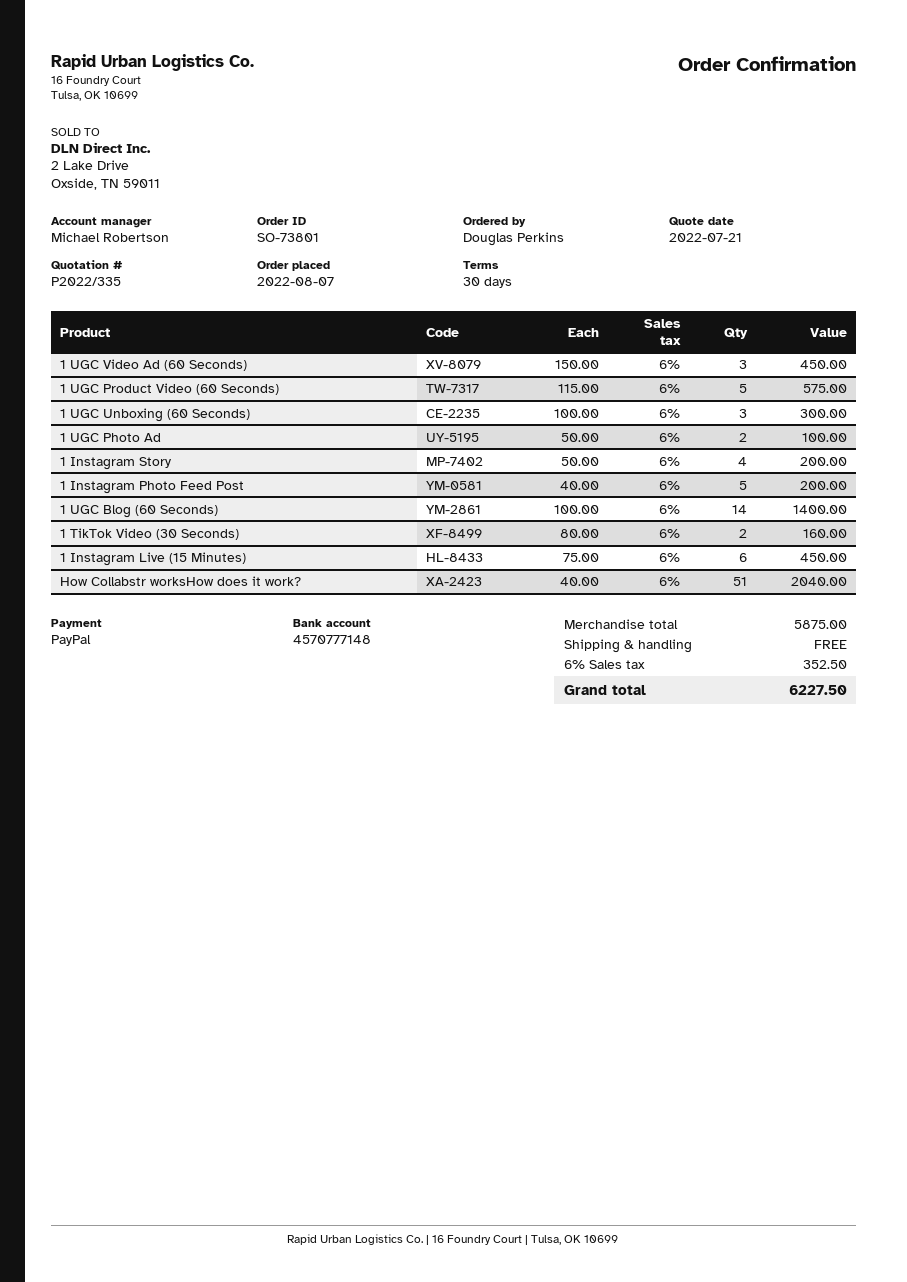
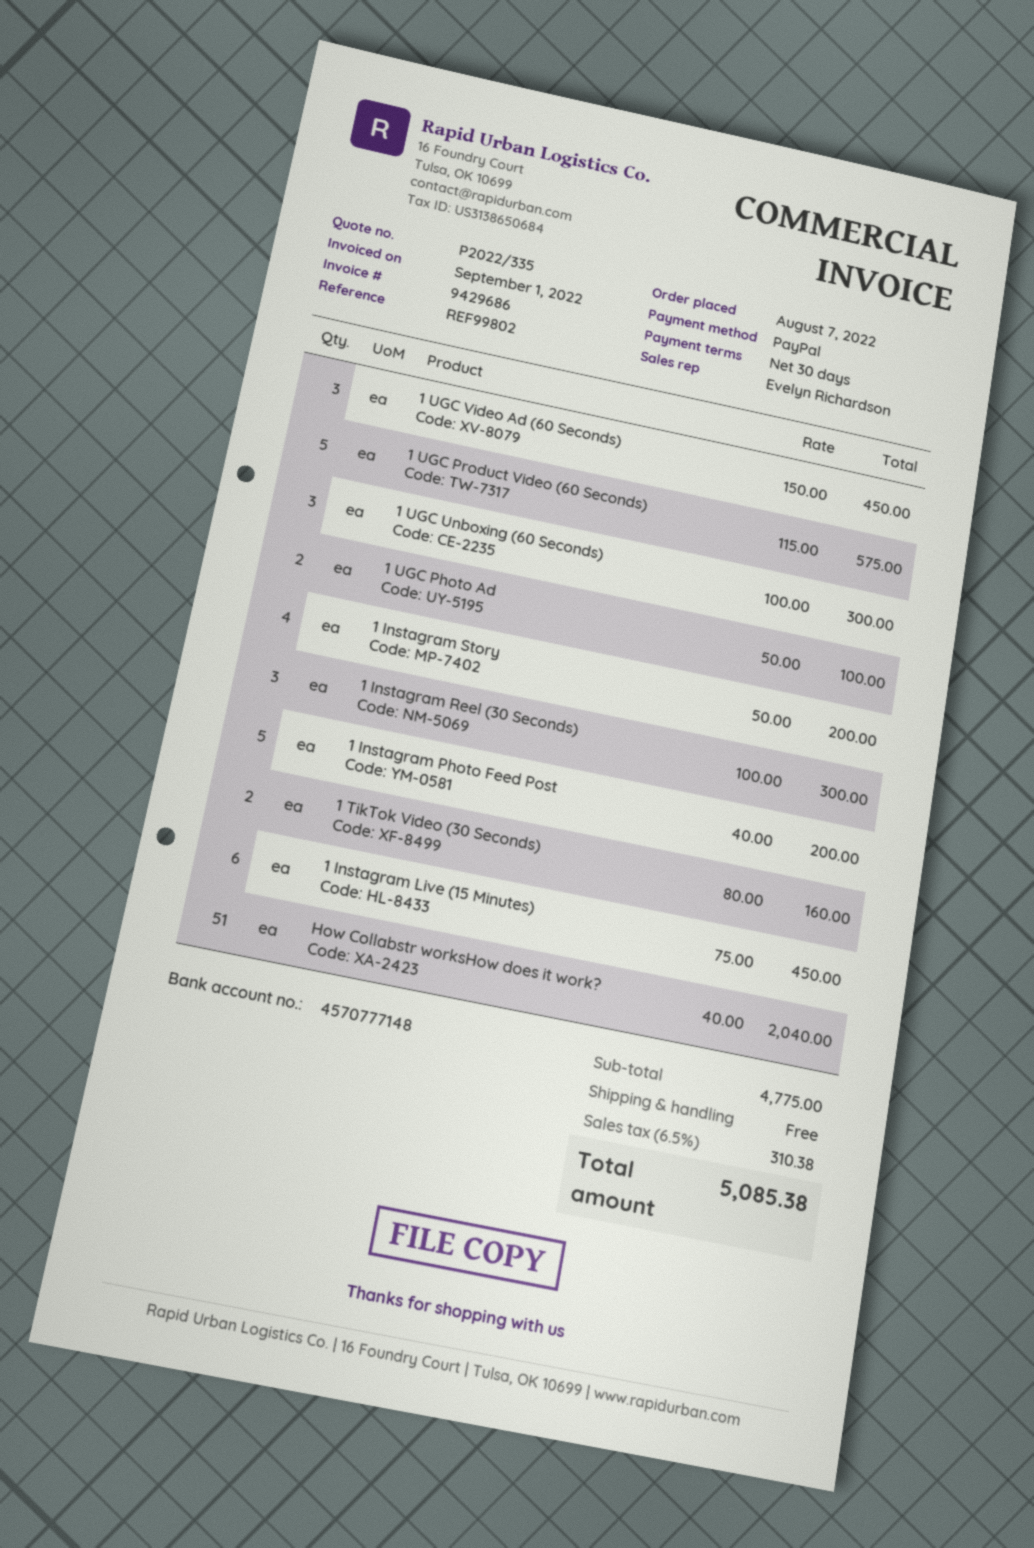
sales rep: Michael Robertson -> Evelyn Richardson
1 UGC Blog (60 Seconds): 14 x 100.00 = 1400.00 -> none
1 Instagram Reel (30 Seconds): none -> 3 x 100.00 = 300.00
subtotal: 5875.00 -> 4775.00
tax: 6% = 352.50 -> 6.5% = 310.38
total: 6227.50 -> 5085.38

